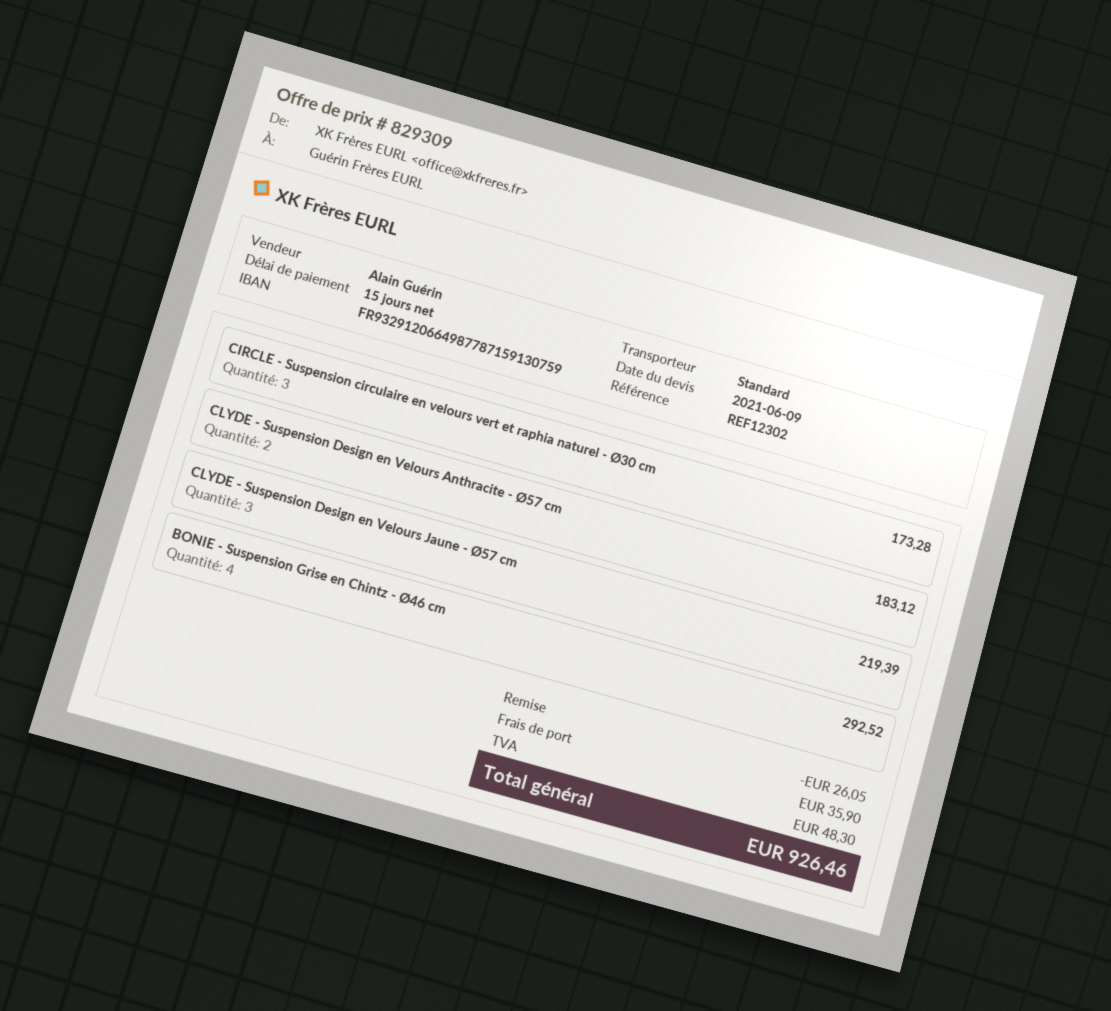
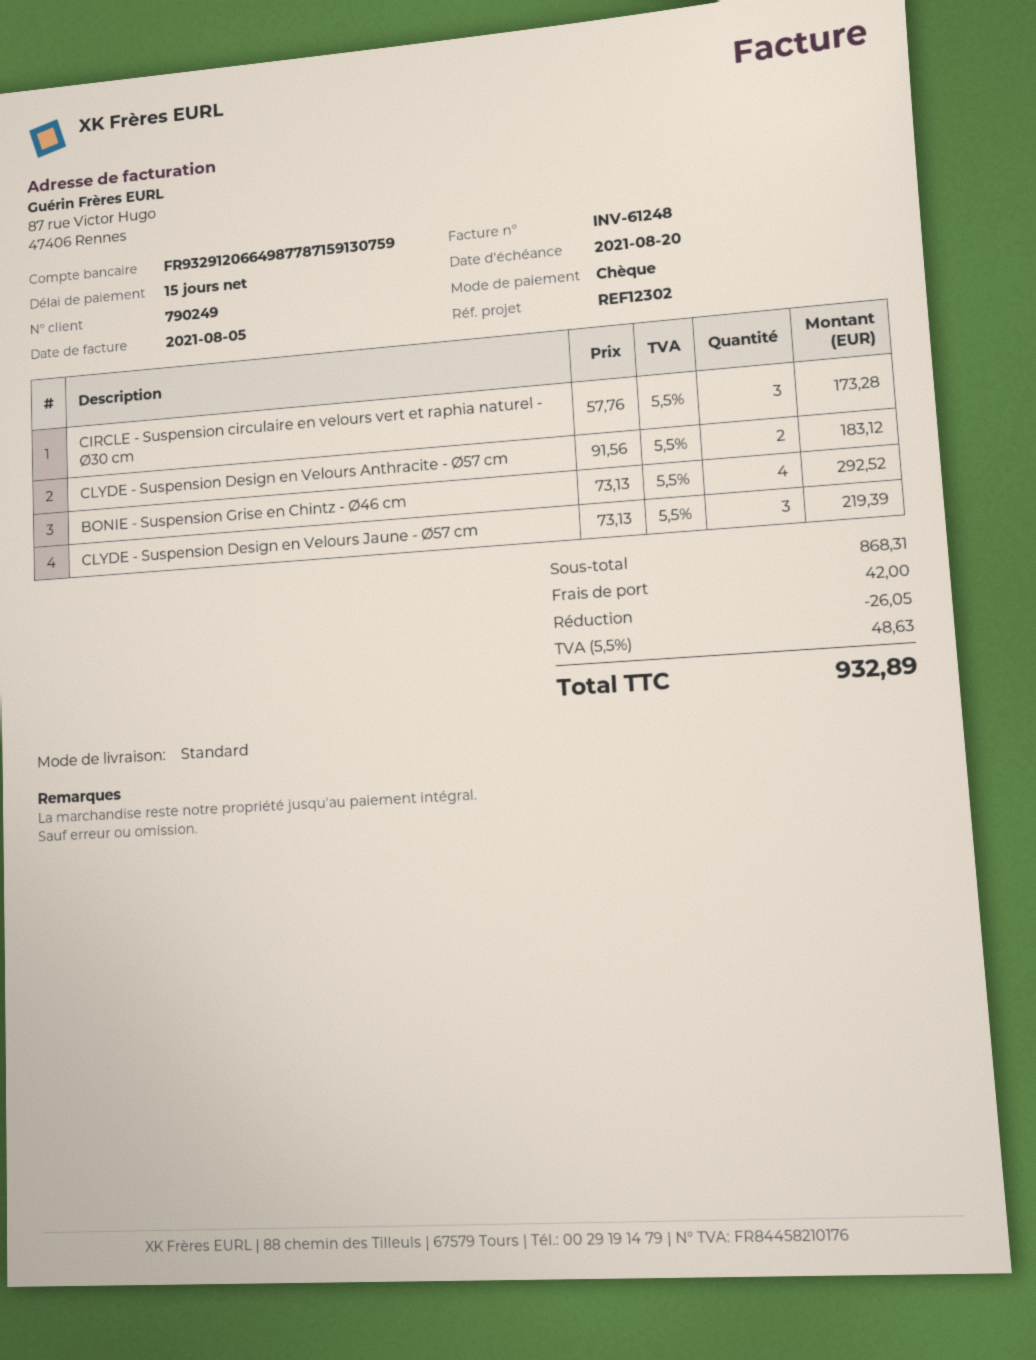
shipping: 35.90 -> 42.00
tax: 48.30 -> 48.63
total: 926.46 -> 932.89

